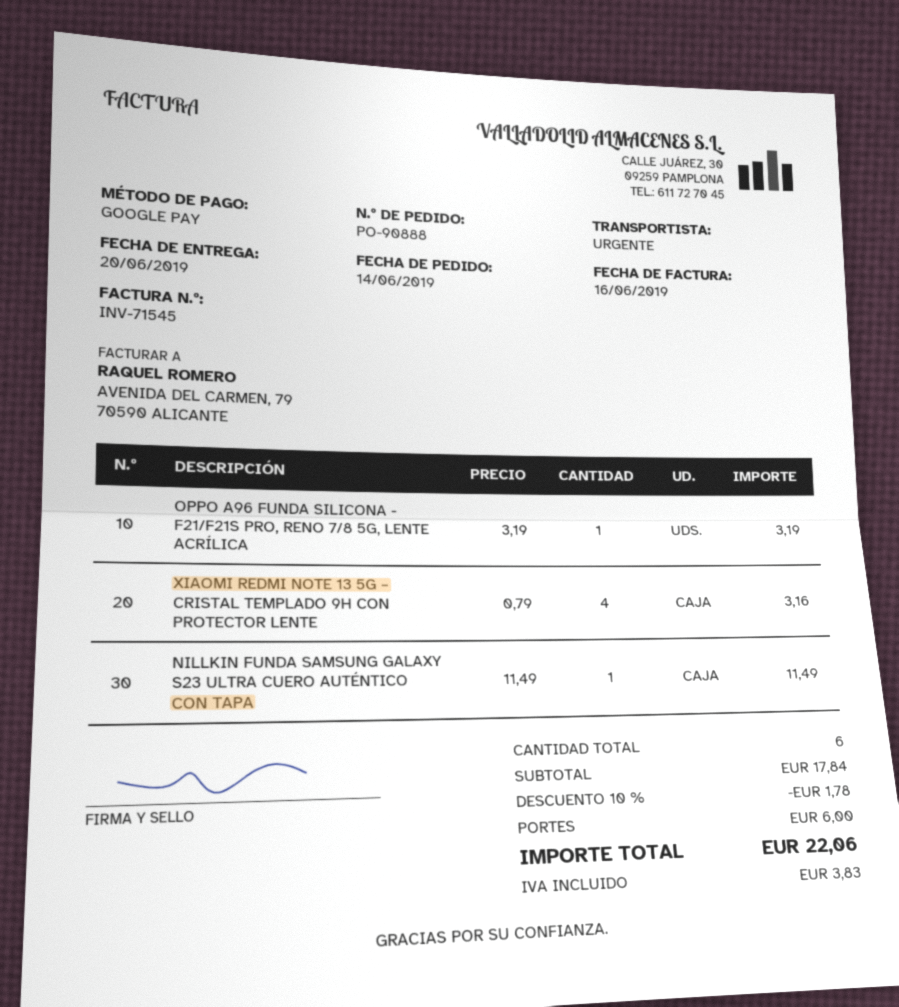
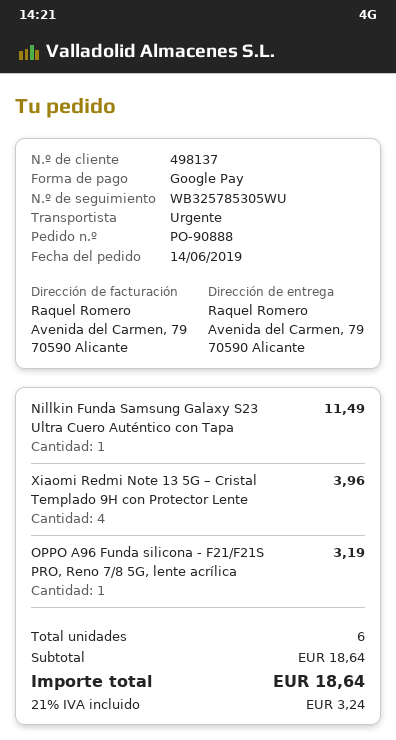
XIAOMI REDMI NOTE 13 5G – CRISTAL TEMPLADO 9H CON PROTECTOR LENTE: 4 for 3.16 -> 4 for 3.96
subtotal: 17.84 -> 18.64
discount: 10% = 1.78 -> none
shipping: 6.00 -> none
tax: 3.83 -> 3.24
total: 22.06 -> 18.64

